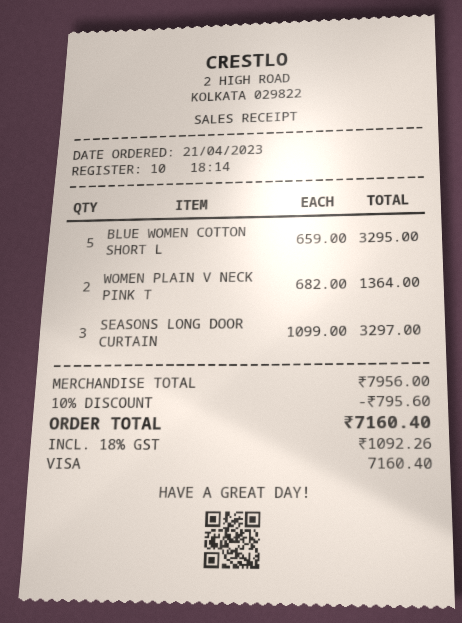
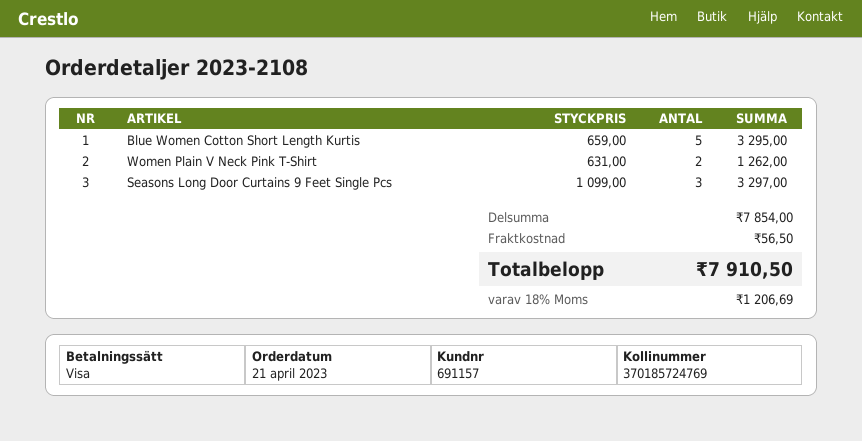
WOMEN PLAIN V NECK PINK T: 2 x 682.00 = 1364.00 -> 2 x 631.00 = 1262.00
subtotal: 7956.00 -> 7854.00
discount: 10% = 795.60 -> none
shipping: none -> 56.50
tax: 18% = 1092.26 -> 18% = 1206.69
total: 7160.40 -> 7910.50

